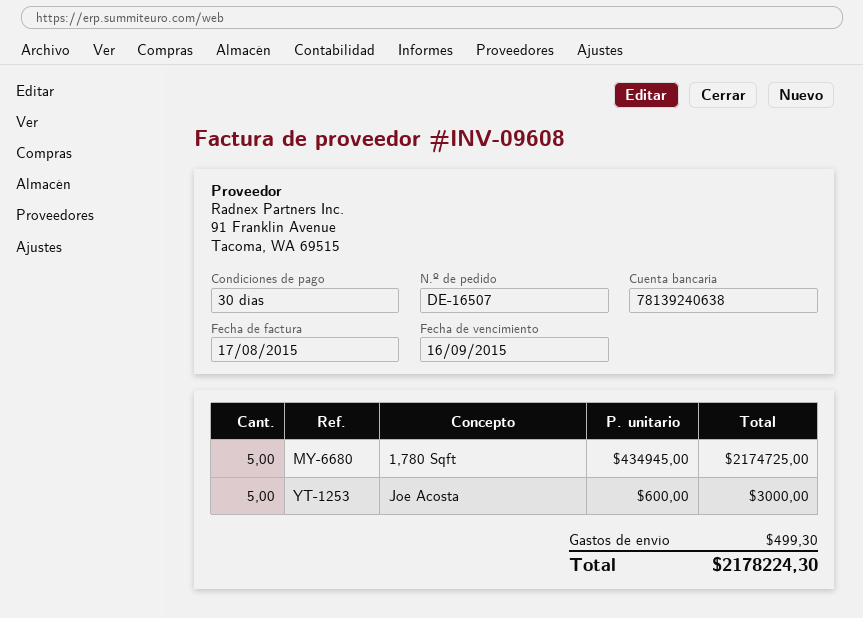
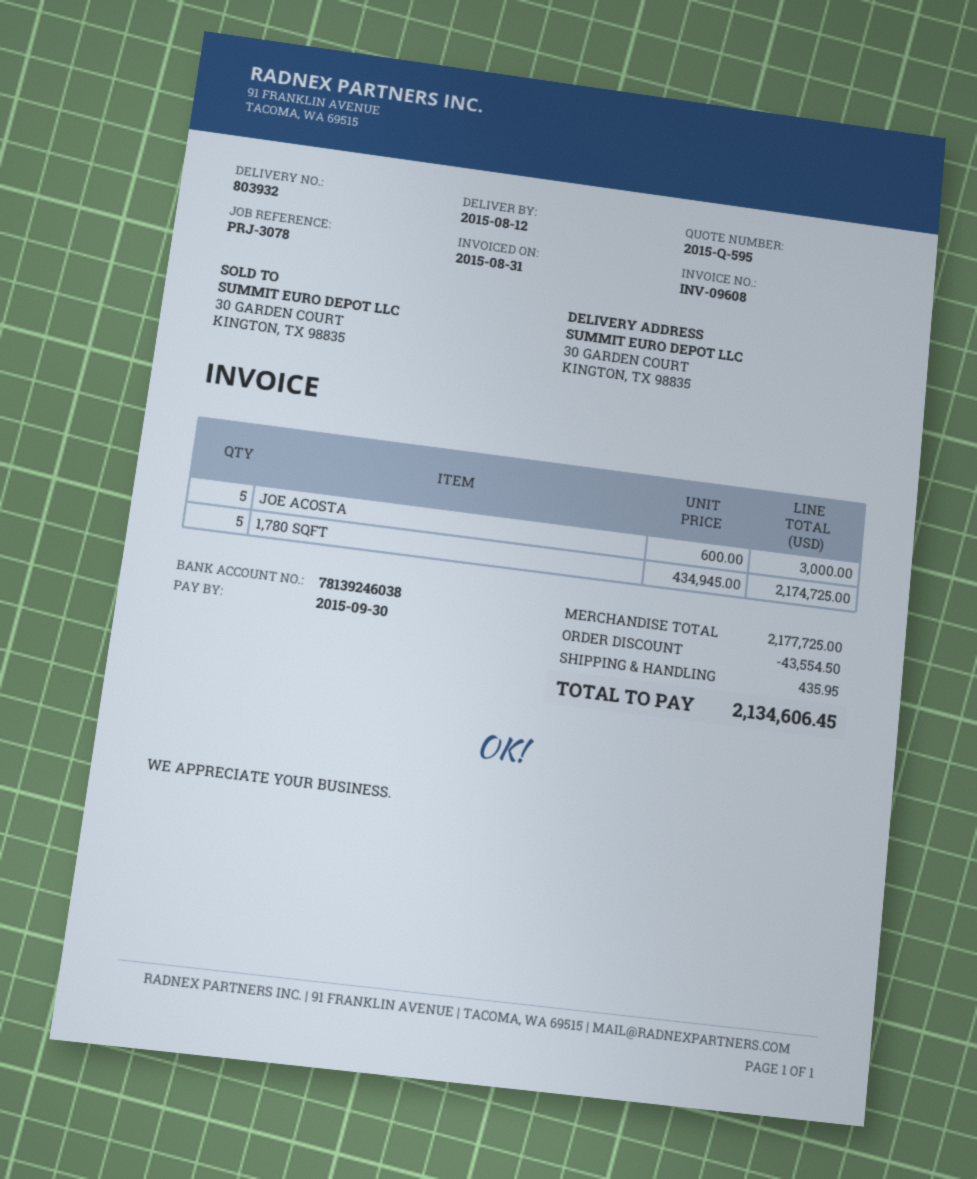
invoice date: 2015-08-17 -> 2015-08-31
due date: 2015-09-16 -> 2015-09-30
bank account: 78139240638 -> 78139246038
discount: none -> 43554.50
shipping: 499.30 -> 435.95
total: 2178224.30 -> 2134606.45

